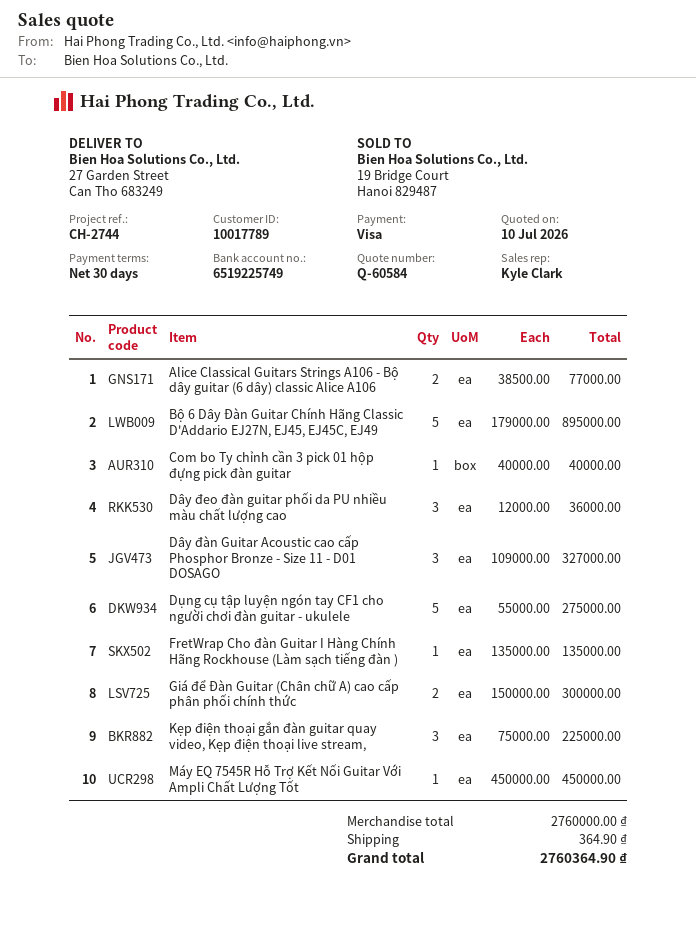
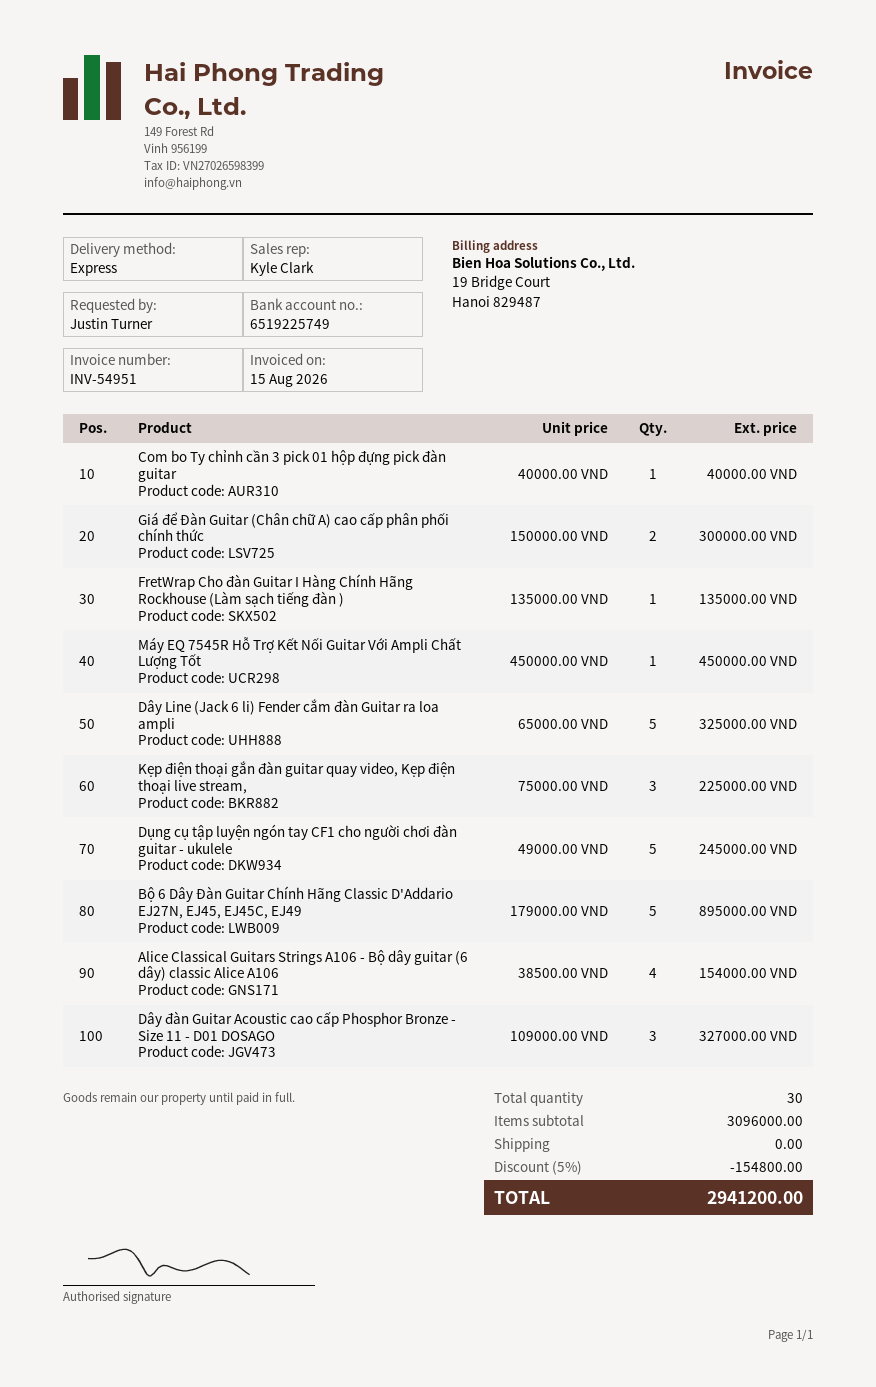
Alice Classical Guitars Strings A106 - Bộ dây guitar (6 dây) classic Alice A106: 2 x 38500.00 = 77000.00 -> 4 x 38500.00 = 154000.00
Dây đeo đàn guitar phối da PU nhiều màu chất lượng cao: 3 x 12000.00 = 36000.00 -> none
Dụng cụ tập luyện ngón tay CF1 cho người chơi đàn guitar - ukulele: 5 x 55000.00 = 275000.00 -> 5 x 49000.00 = 245000.00
Dây Line (Jack 6 li) Fender cắm đàn Guitar ra loa ampli: none -> 5 x 65000.00 = 325000.00
subtotal: 2760000.00 -> 3096000.00
discount: none -> 5% = 154800.00
shipping: 364.90 -> 0.00
total: 2760364.90 -> 2941200.00

